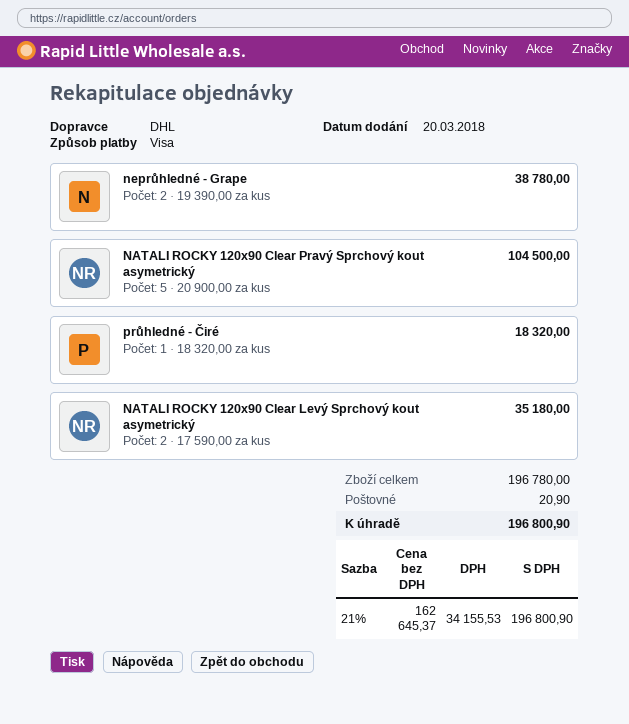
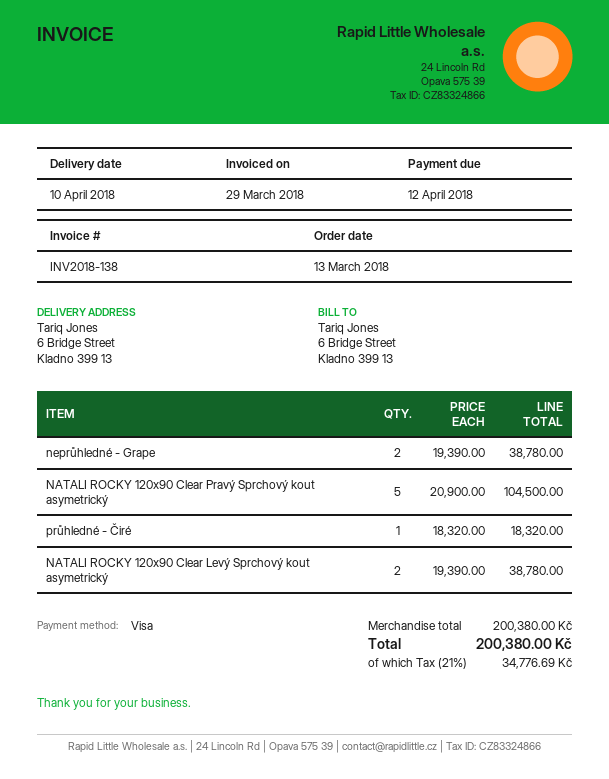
delivery date: 2018-03-20 -> 2018-04-10
NATALI ROCKY 120x90 Clear Levý Sprchový kout asymetrický: 2 x 17590.00 = 35180.00 -> 2 x 19390.00 = 38780.00
subtotal: 196780.00 -> 200380.00
shipping: 20.90 -> none
tax: 21% = 34155.53 -> 21% = 34776.69
total: 196800.90 -> 200380.00

